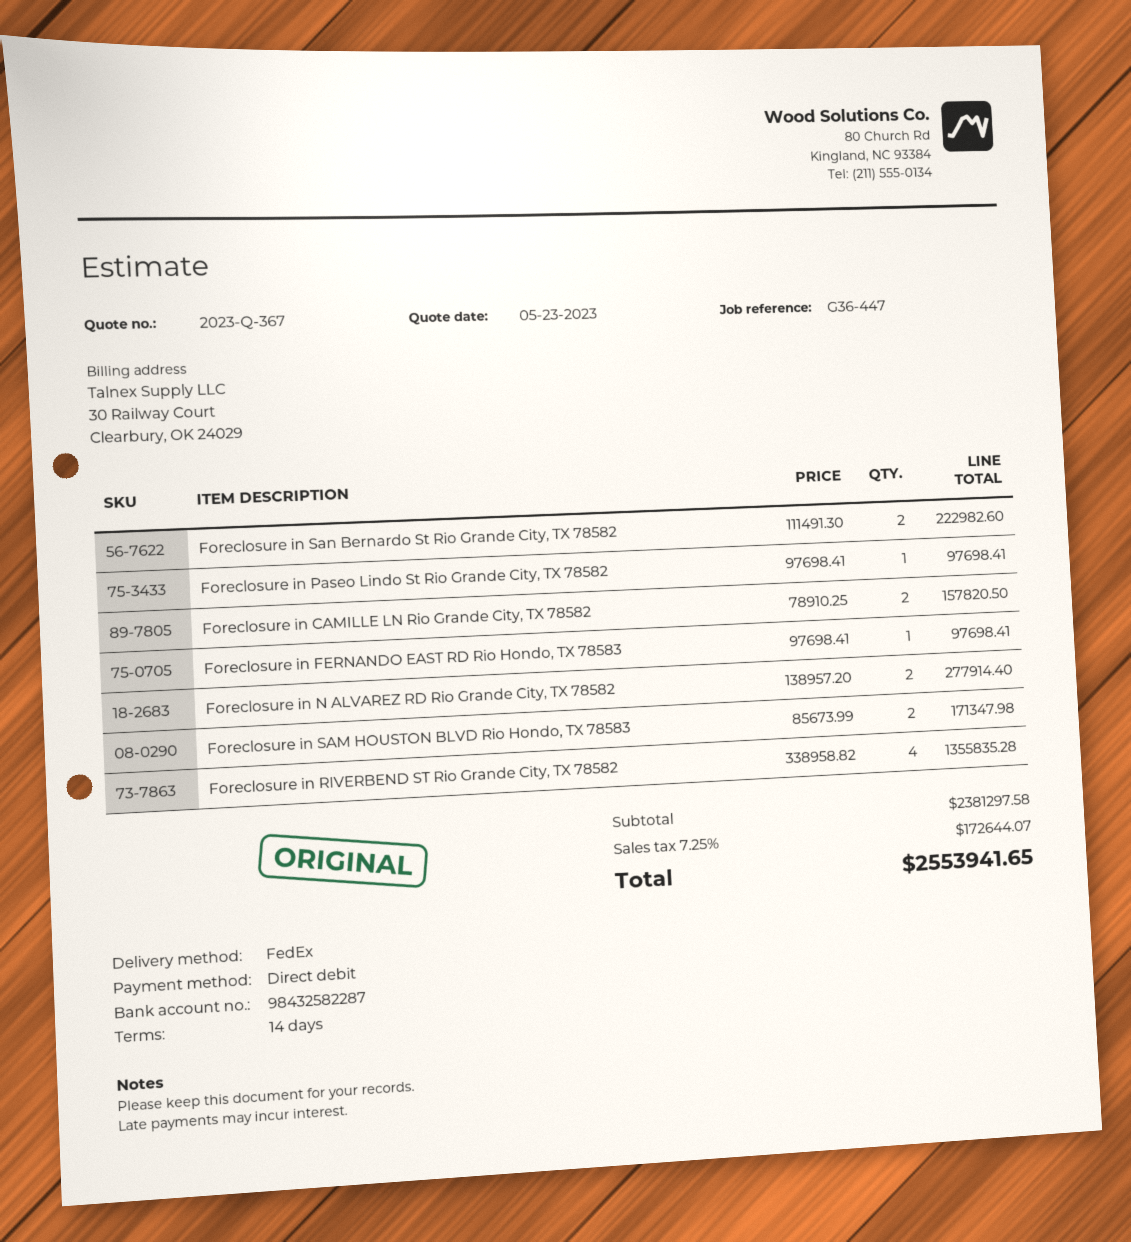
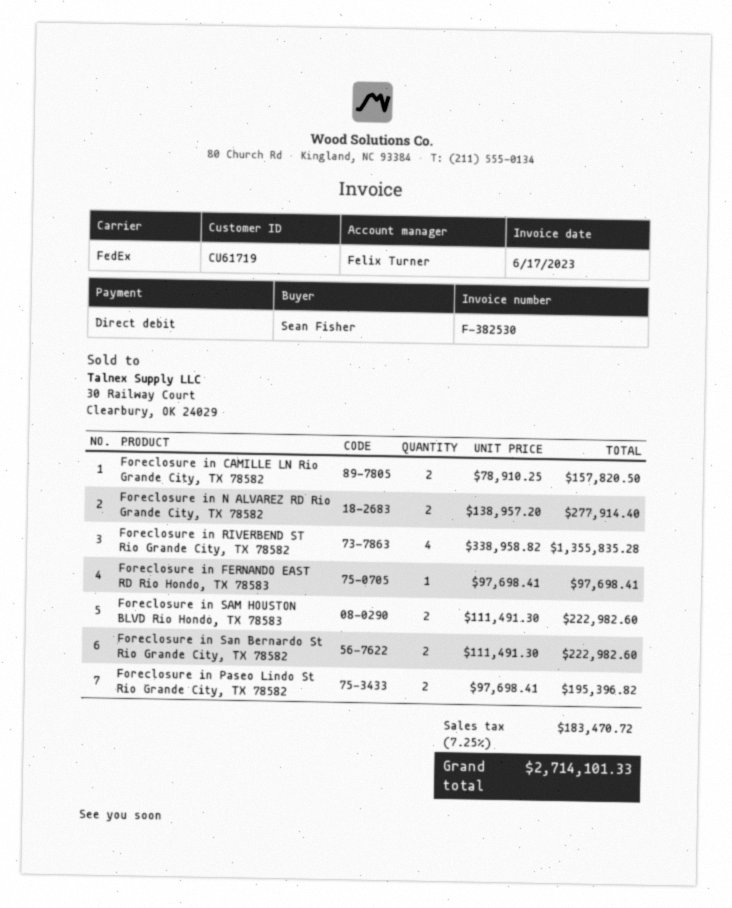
Foreclosure in Paseo Lindo St Rio Grande City, TX 78582: 1 x 97698.41 = 97698.41 -> 2 x 97698.41 = 195396.82
Foreclosure in SAM HOUSTON BLVD Rio Hondo, TX 78583: 2 x 85673.99 = 171347.98 -> 2 x 111491.30 = 222982.60
tax: 7.25% = 172644.07 -> 7.25% = 183470.72
total: 2553941.65 -> 2714101.33

